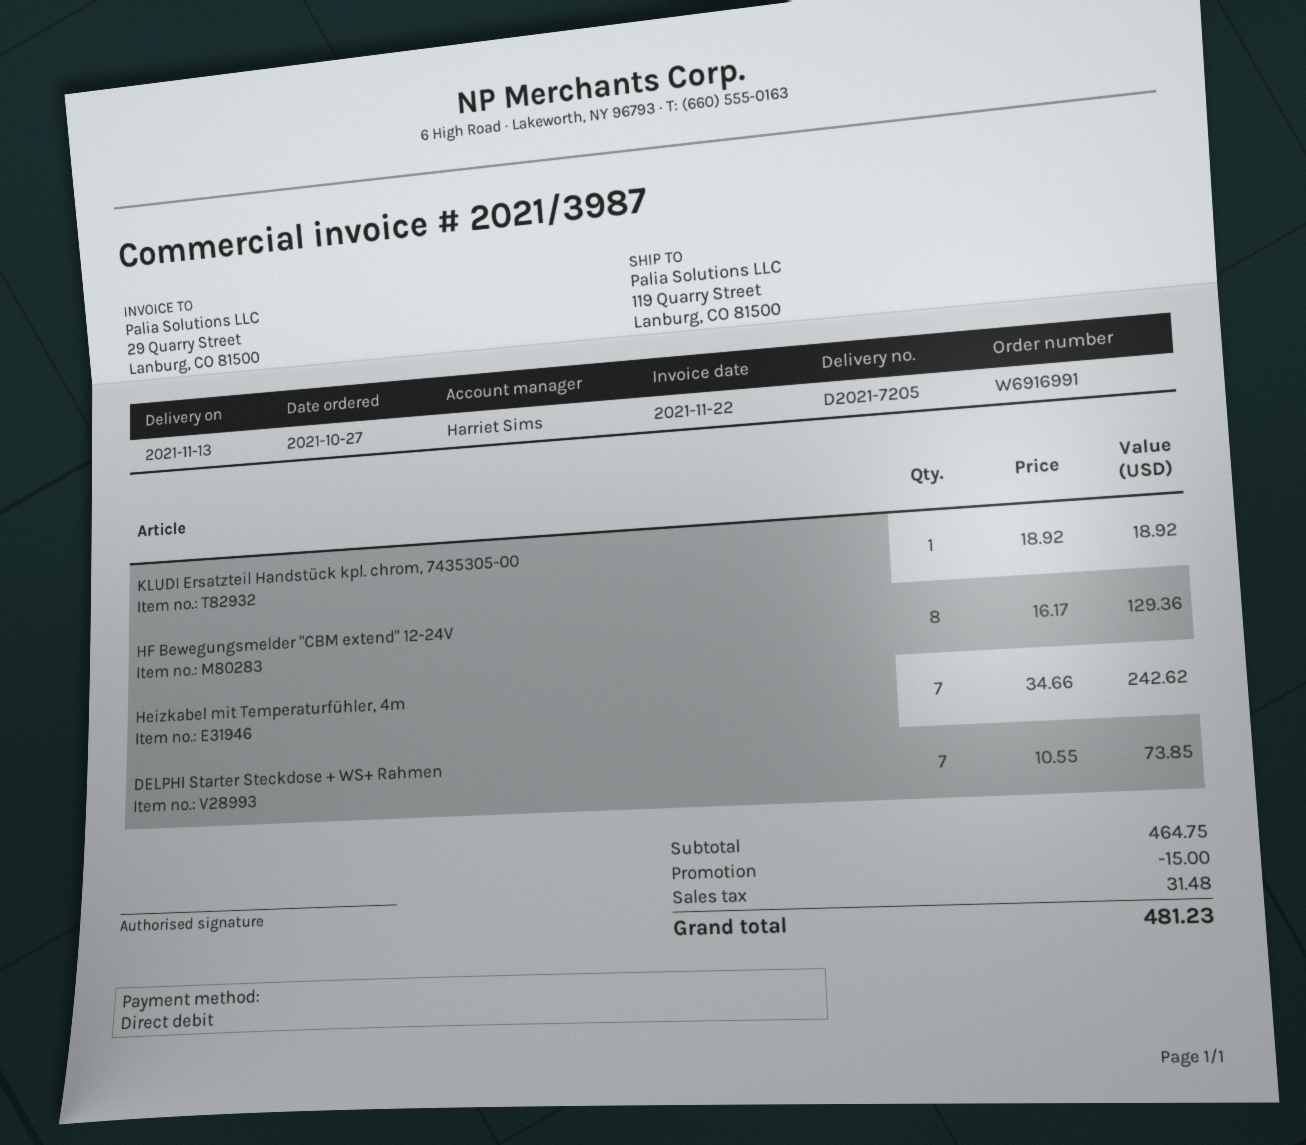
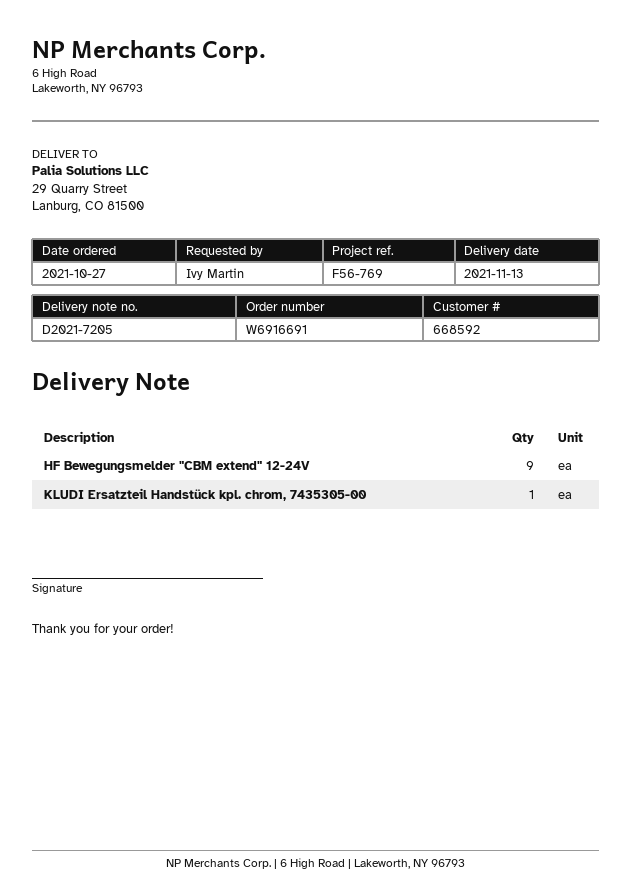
order number: W6916991 -> W6916691
ship to: 119 Quarry Street, Lanburg, CO 81500 -> 29 Quarry Street, Lanburg, CO 81500
HF Bewegungsmelder "CBM extend" 12-24V: 8 -> 9
Heizkabel mit Temperaturfühler, 4m: 7 -> none
DELPHI Starter Steckdose + WS+ Rahmen: 7 -> none

